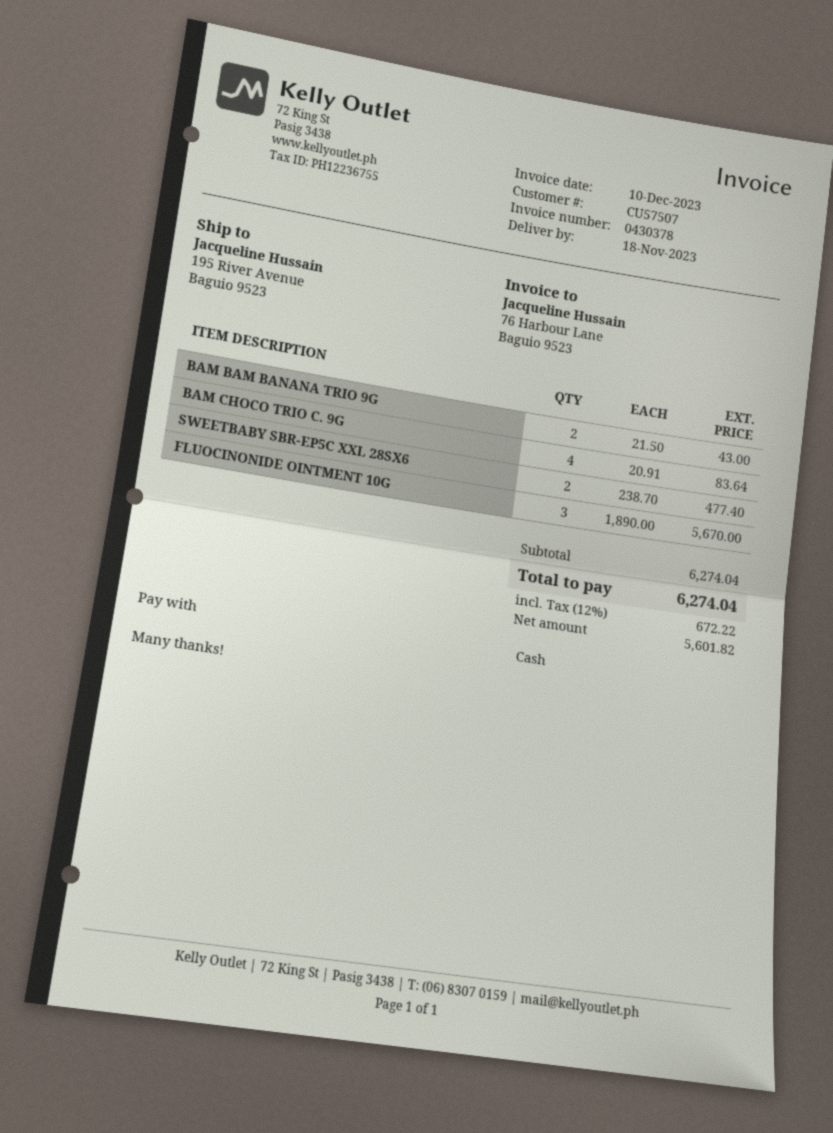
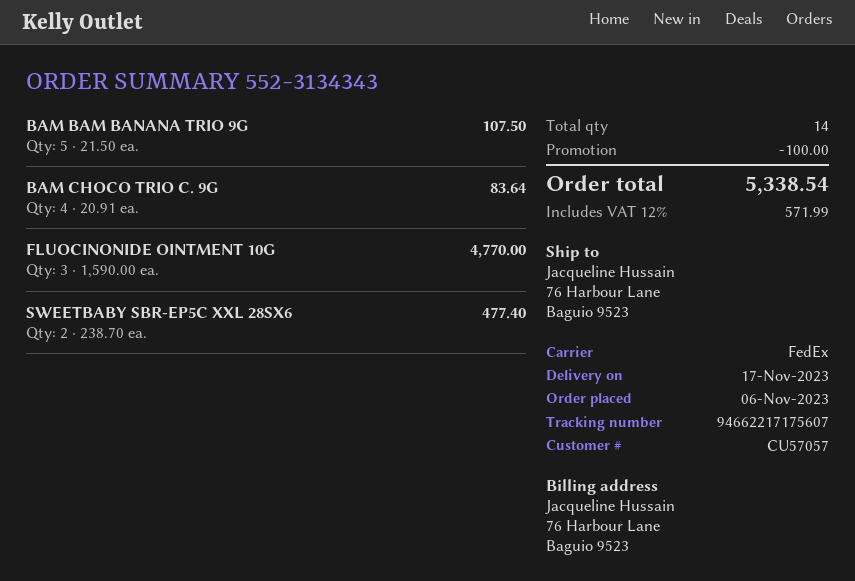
delivery date: 2023-11-18 -> 2023-11-17
customer number: CU57507 -> CU57057
ship to: 195 River Avenue, Baguio 9523 -> 76 Harbour Lane, Baguio 9523
BAM BAM BANANA TRIO 9G: 2 x 21.50 = 43.00 -> 5 x 21.50 = 107.50
FLUOCINONIDE OINTMENT 10G: 3 x 1890.00 = 5670.00 -> 3 x 1590.00 = 4770.00
discount: none -> 100.00
tax: 12% = 672.22 -> 12% = 571.99
total: 6274.04 -> 5338.54

